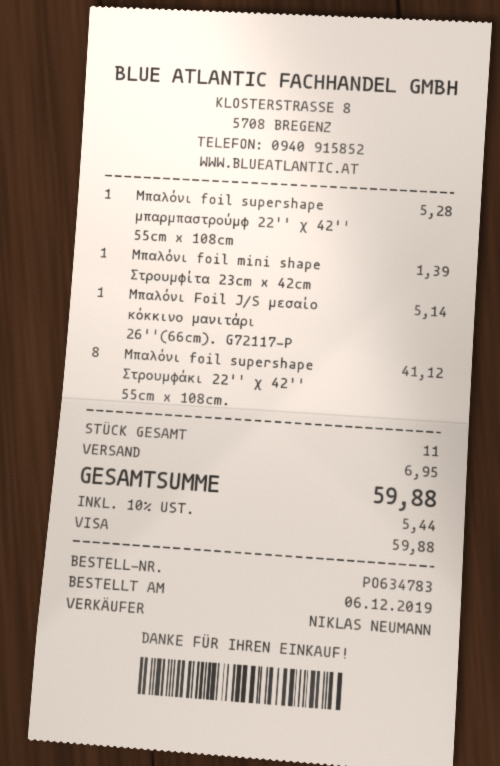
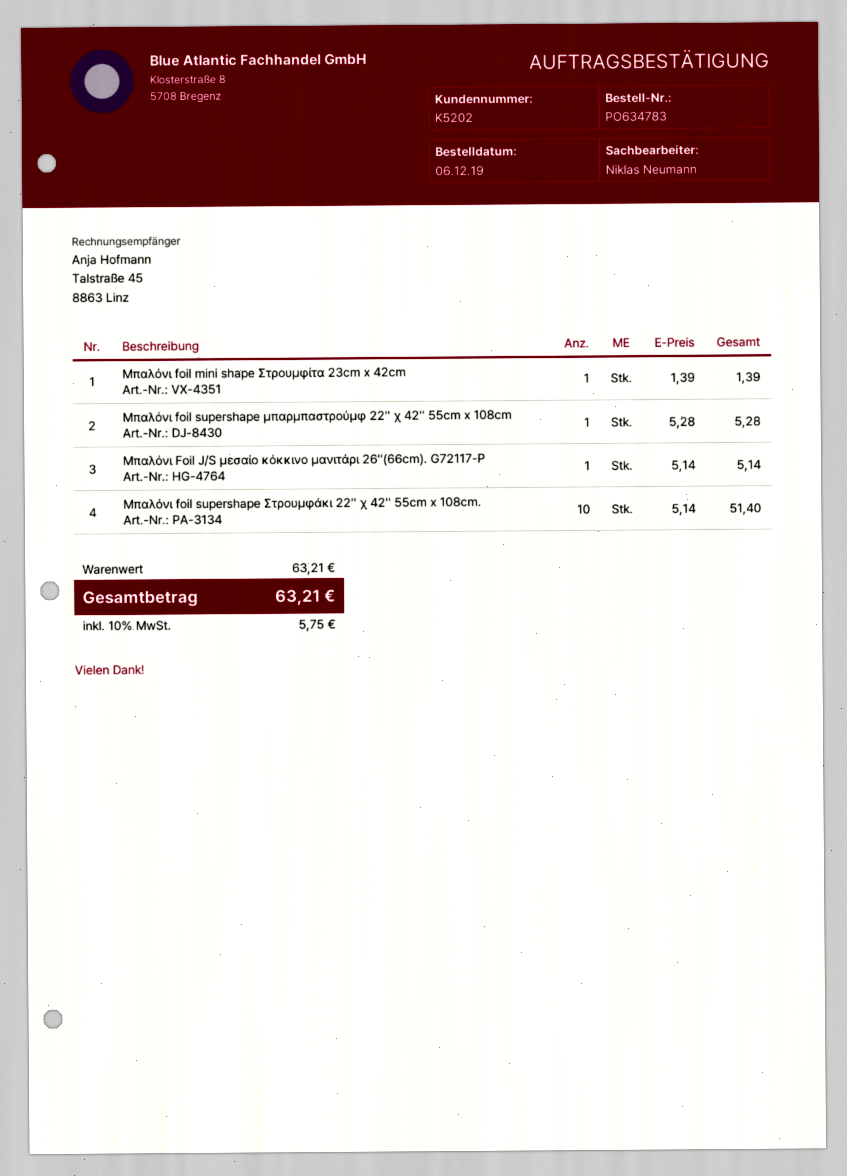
Μπαλόνι foil supershape Στρουμφάκι 22'' χ 42'' 55cm x 108cm.: 8 for 41.12 -> 10 for 51.40
shipping: 6.95 -> none
tax: 10% = 5.44 -> 10% = 5.75
total: 59.88 -> 63.21

